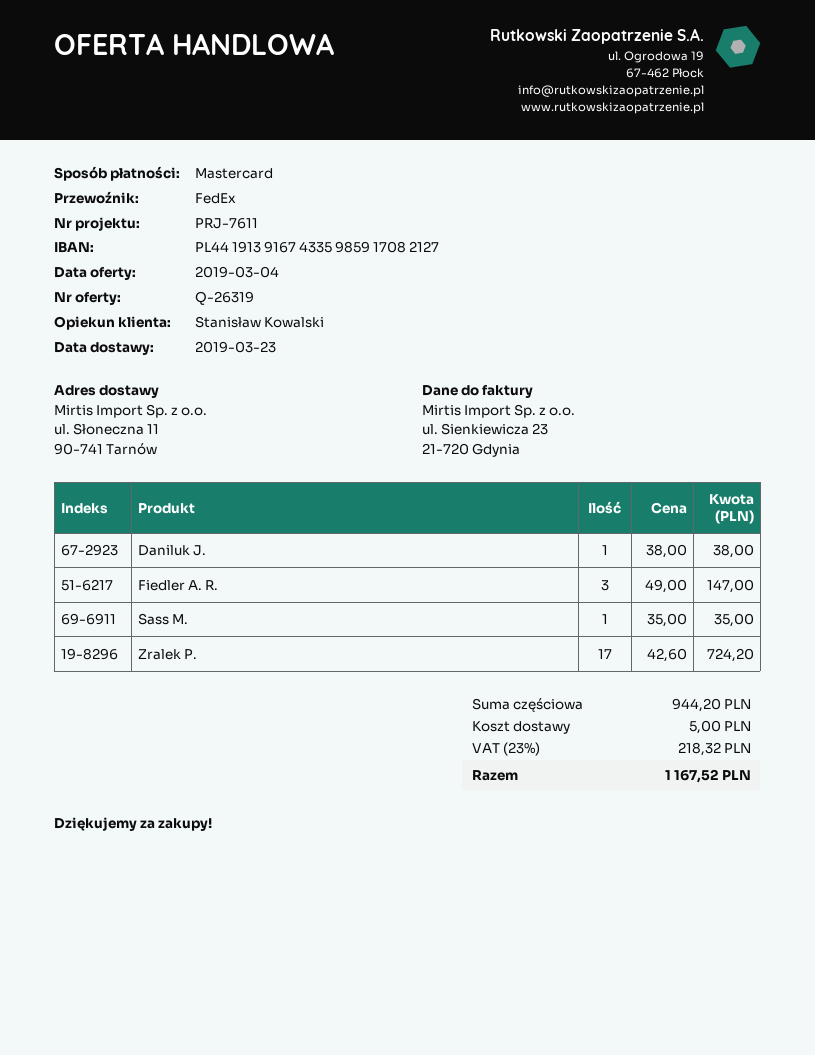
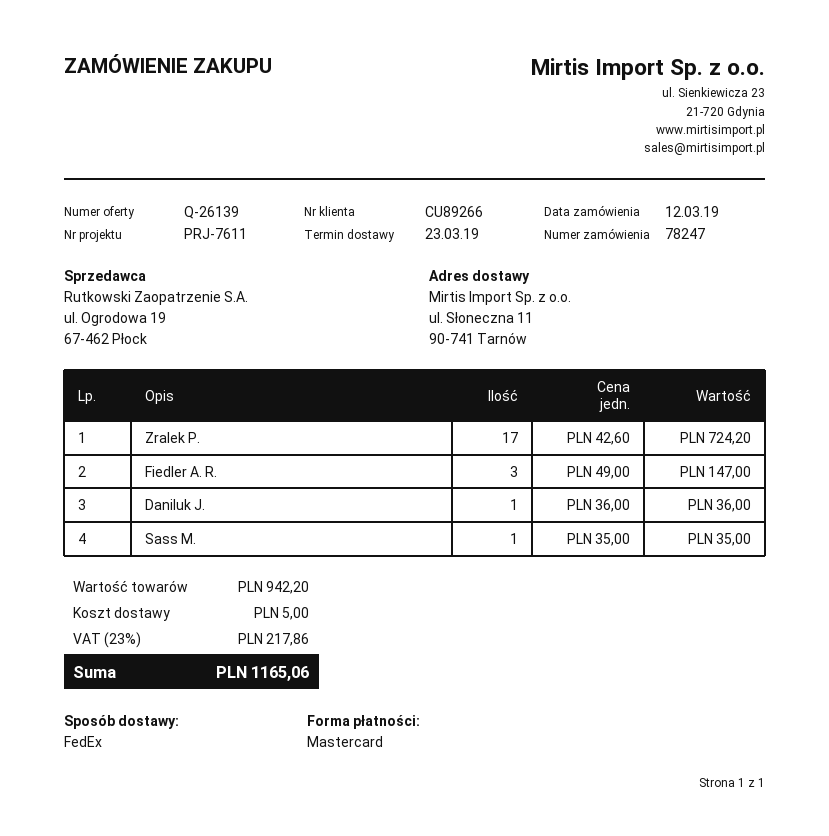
quote number: Q-26319 -> Q-26139
Daniluk J.: 1 x 38.00 = 38.00 -> 1 x 36.00 = 36.00
subtotal: 944.20 -> 942.20
tax: 23% = 218.32 -> 23% = 217.86
total: 1167.52 -> 1165.06

